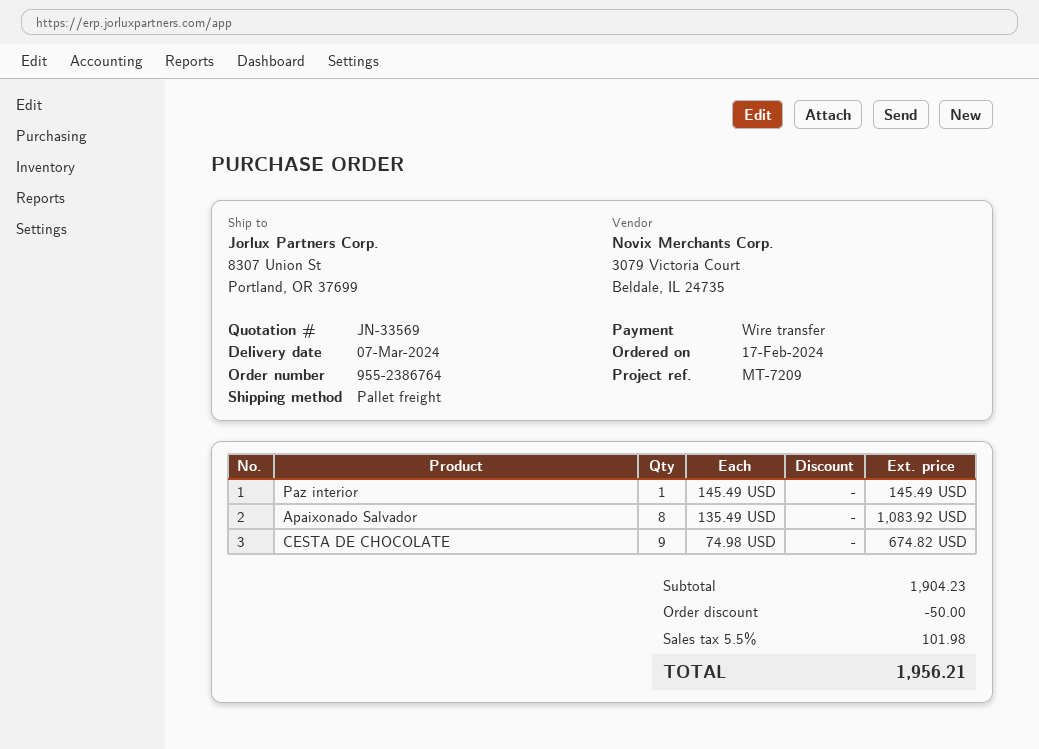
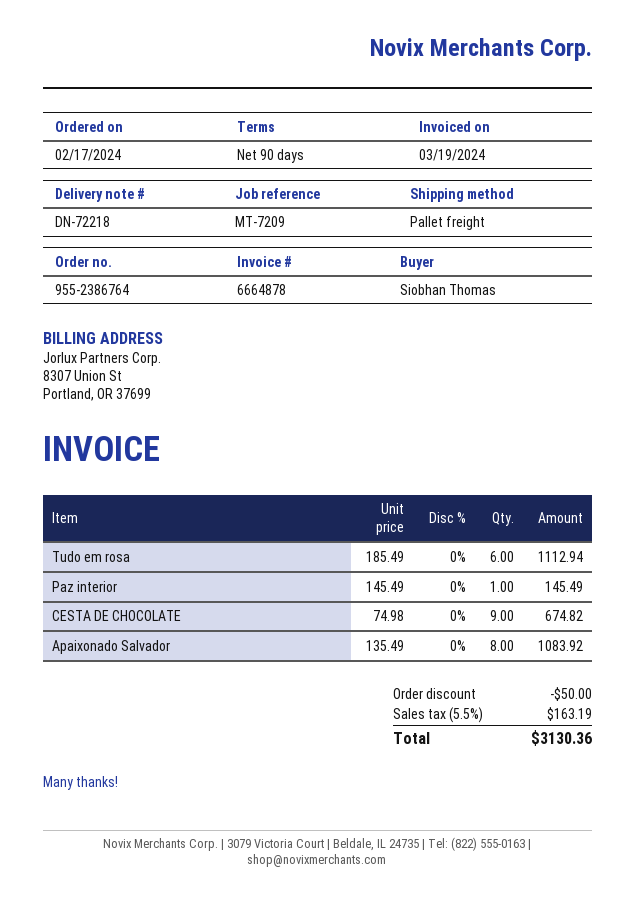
Tudo em rosa: none -> 6 x 185.49 = 1112.94
tax: 5.5% = 101.98 -> 5.5% = 163.19
total: 1956.21 -> 3130.36

